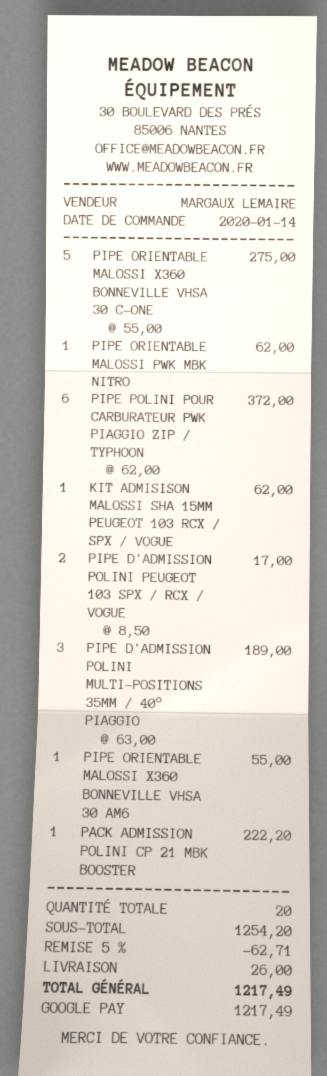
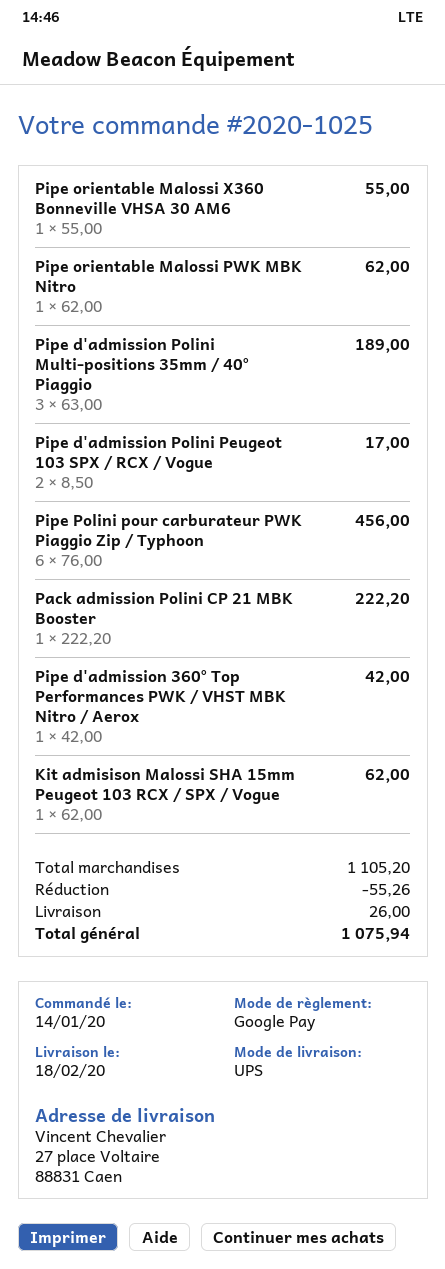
PIPE ORIENTABLE MALOSSI X360 BONNEVILLE VHSA 30 C-ONE: 5 x 55.00 = 275.00 -> none
PIPE POLINI POUR CARBURATEUR PWK PIAGGIO ZIP / TYPHOON: 6 x 62.00 = 372.00 -> 6 x 76.00 = 456.00
Pipe d'admission 360° Top Performances PWK / VHST MBK Nitro / Aerox: none -> 1 x 42.00 = 42.00
subtotal: 1254.20 -> 1105.20
discount: 62.71 -> 55.26
total: 1217.49 -> 1075.94

